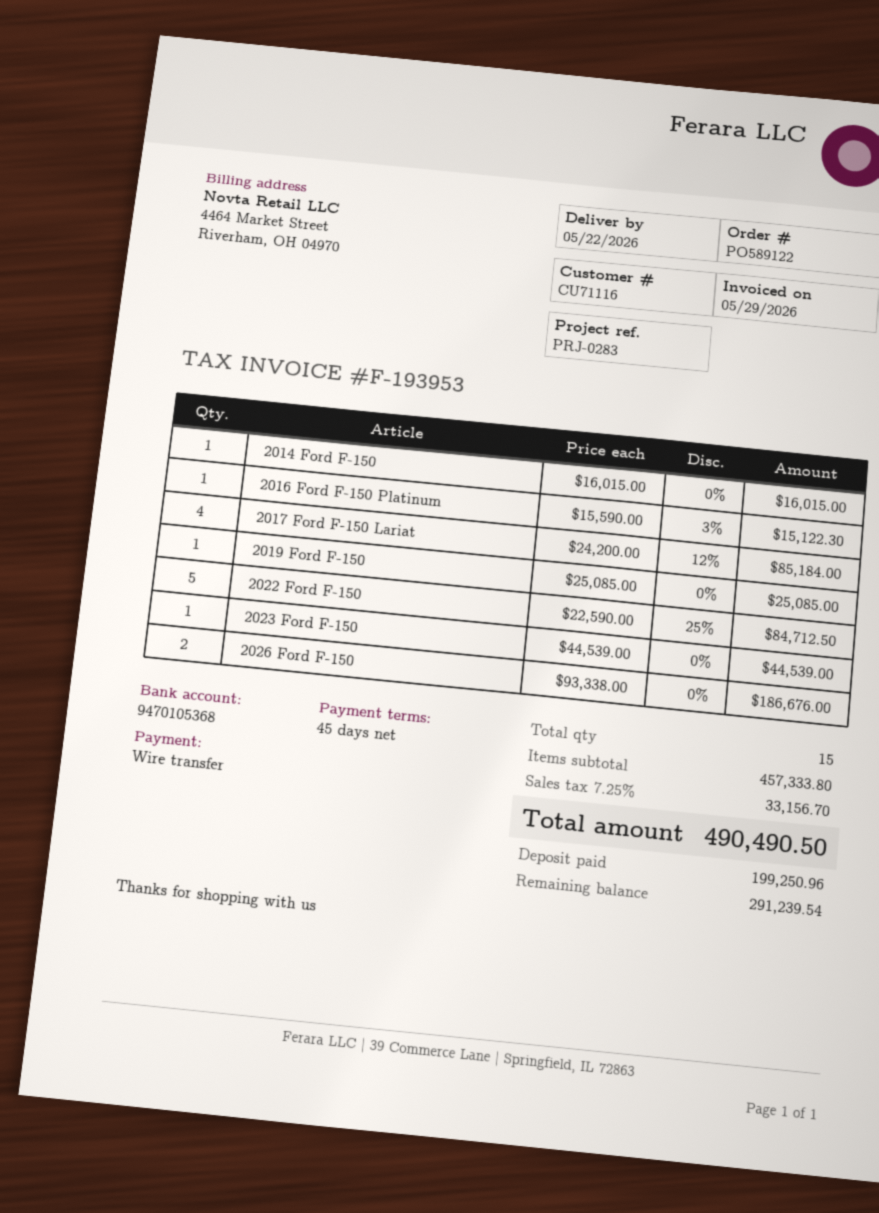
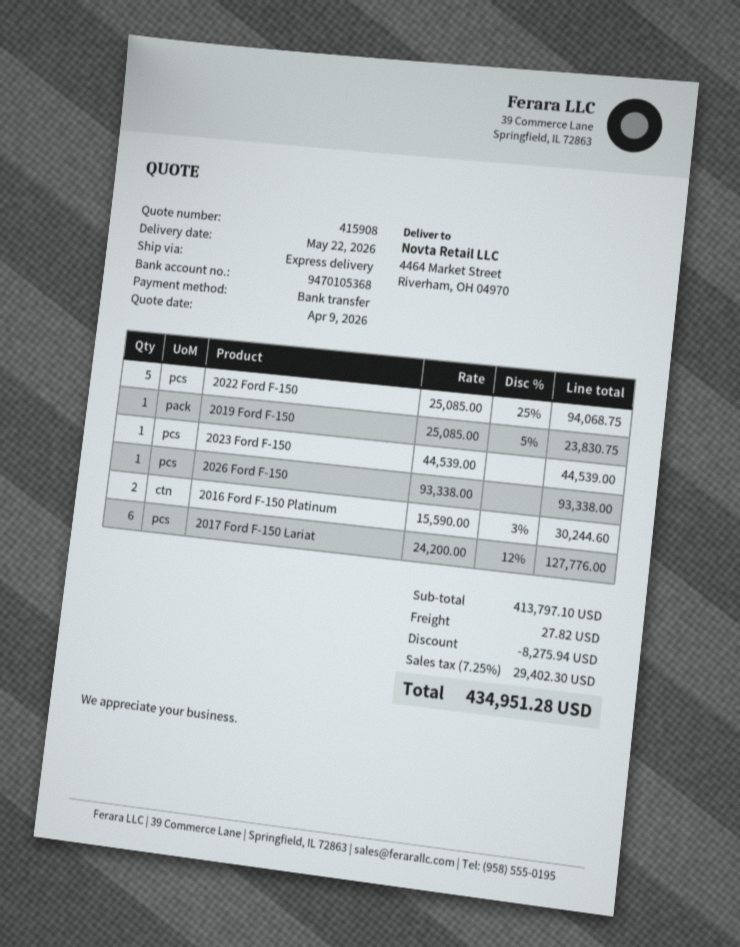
2014 Ford F-150: 1 x 16015.00 = 16015.00 -> none
2016 Ford F-150 Platinum: 1 x 15590.00 - 3% = 15122.30 -> 2 x 15590.00 - 3% = 30244.60
2017 Ford F-150 Lariat: 4 x 24200.00 - 12% = 85184.00 -> 6 x 24200.00 - 12% = 127776.00
2019 Ford F-150: 1 x 25085.00 = 25085.00 -> 1 x 25085.00 - 5% = 23830.75
2022 Ford F-150: 5 x 22590.00 - 25% = 84712.50 -> 5 x 25085.00 - 25% = 94068.75
2026 Ford F-150: 2 x 93338.00 = 186676.00 -> 1 x 93338.00 = 93338.00
subtotal: 457333.80 -> 413797.10
discount: none -> 8275.94
shipping: none -> 27.82
tax: 7.25% = 33156.70 -> 7.25% = 29402.30
total: 490490.50 -> 434951.28

